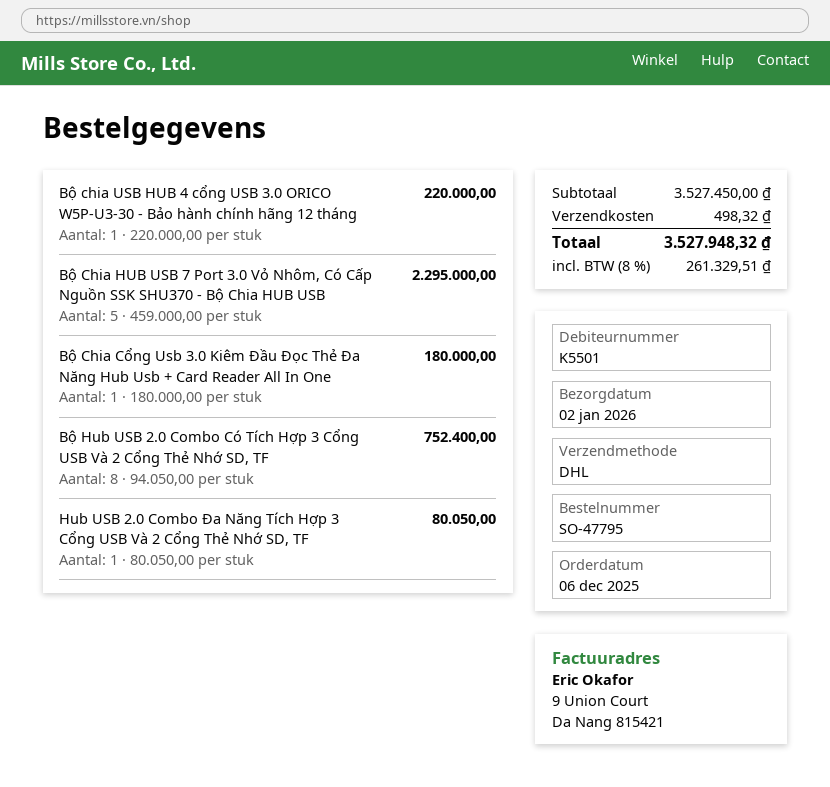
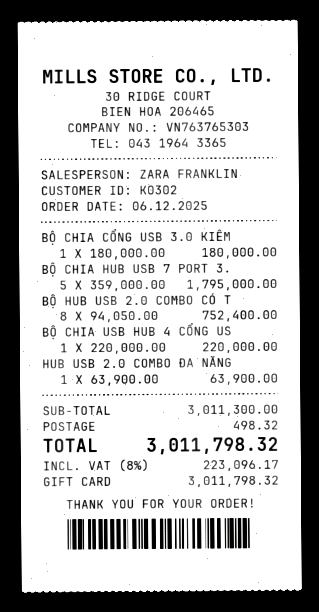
customer number: K5501 -> K0302
Bộ Chia HUB USB 7 Port 3.0 Vỏ Nhôm, Có Cấp Nguồn SSK SHU370 - Bộ Chia HUB USB: 5 x 459000.00 = 2295000.00 -> 5 x 359000.00 = 1795000.00
Hub USB 2.0 Combo Đa Năng Tích Hợp 3 Cổng USB Và 2 Cổng Thẻ Nhớ SD, TF: 1 x 80050.00 = 80050.00 -> 1 x 63900.00 = 63900.00
subtotal: 3527450.00 -> 3011300.00
tax: 8% = 261329.51 -> 8% = 223096.17
total: 3527948.32 -> 3011798.32

